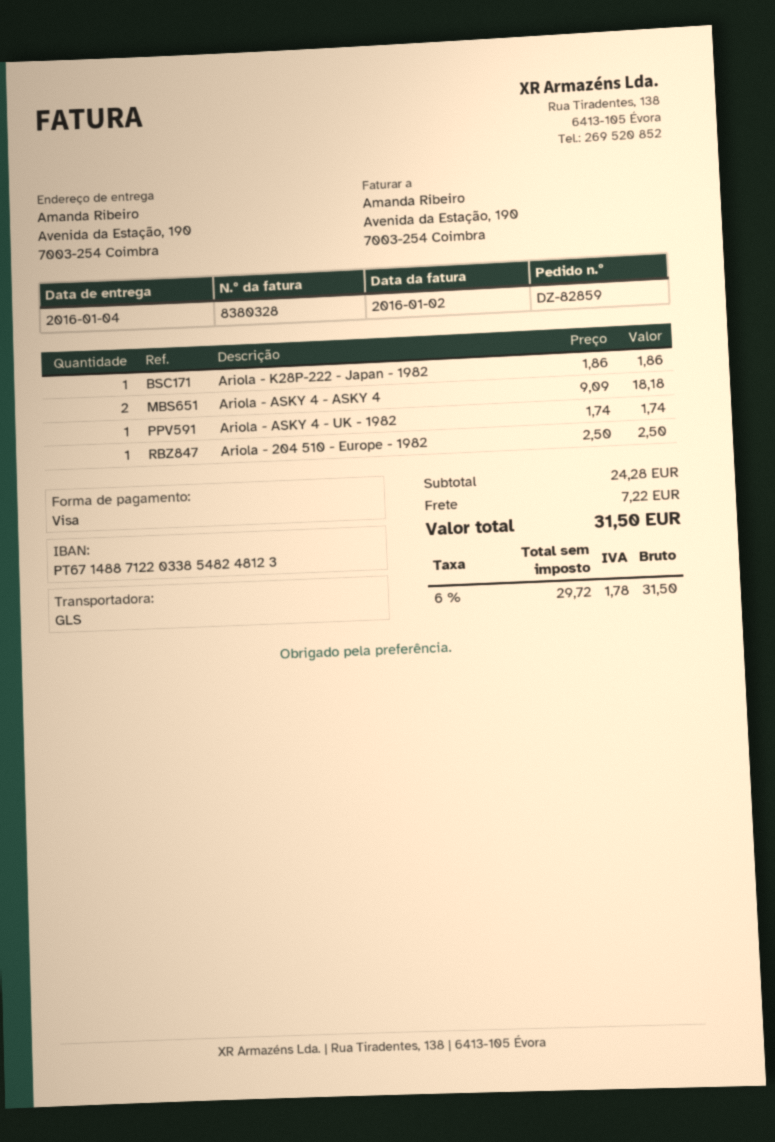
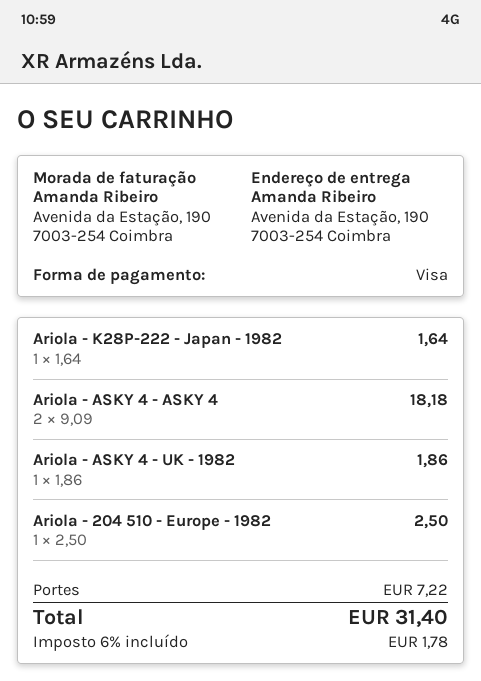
Ariola - K28P-222 - Japan - 1982: 1 x 1.86 = 1.86 -> 1 x 1.64 = 1.64
Ariola - ASKY 4 - UK - 1982: 1 x 1.74 = 1.74 -> 1 x 1.86 = 1.86
total: 31.50 -> 31.40

